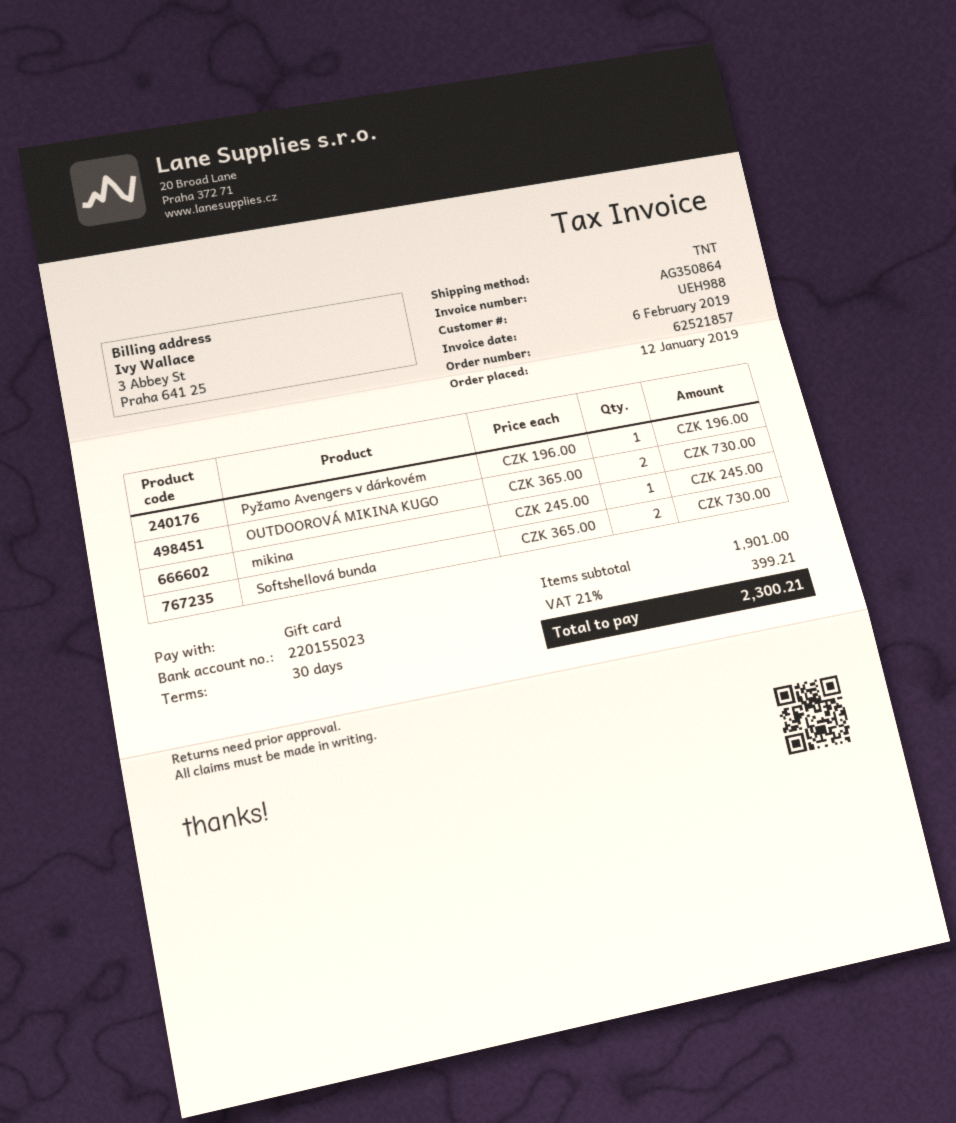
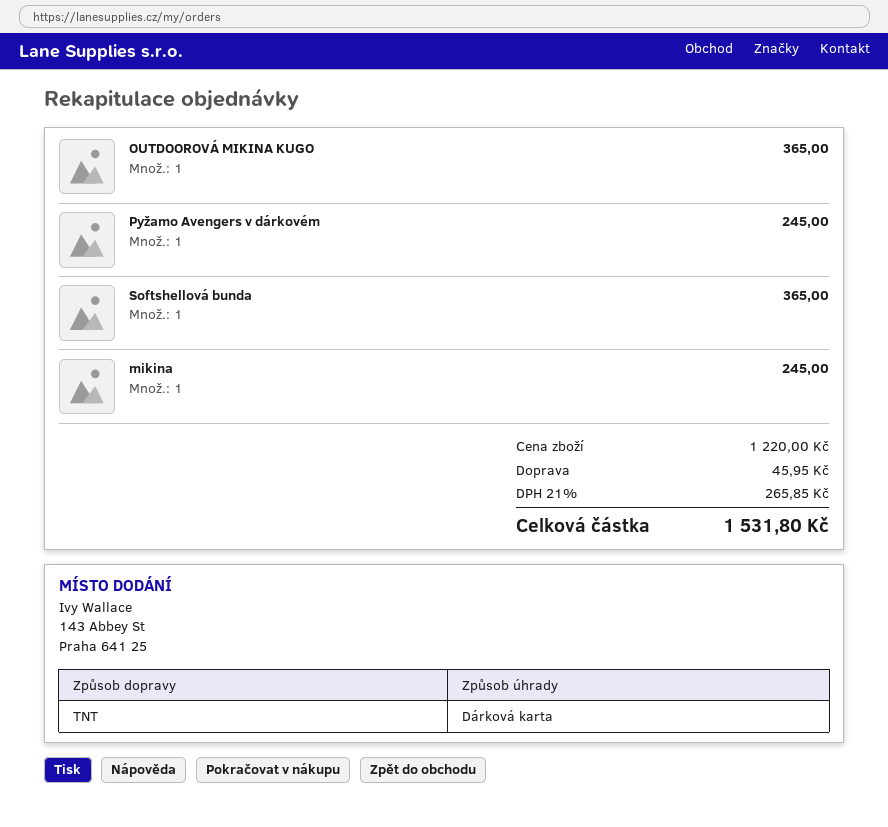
Pyžamo Avengers v dárkovém: 1 for 196.00 -> 1 for 245.00
OUTDOOROVÁ MIKINA KUGO: 2 for 730.00 -> 1 for 365.00
Softshellová bunda: 2 for 730.00 -> 1 for 365.00
subtotal: 1901.00 -> 1220.00
shipping: none -> 45.95
tax: 21% = 399.21 -> 21% = 265.85
total: 2300.21 -> 1531.80

